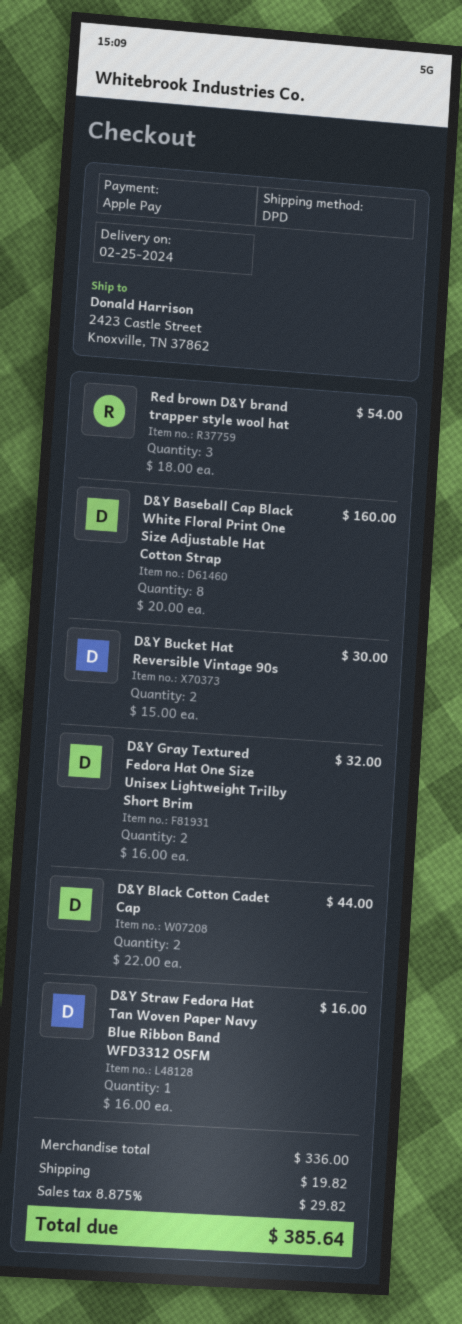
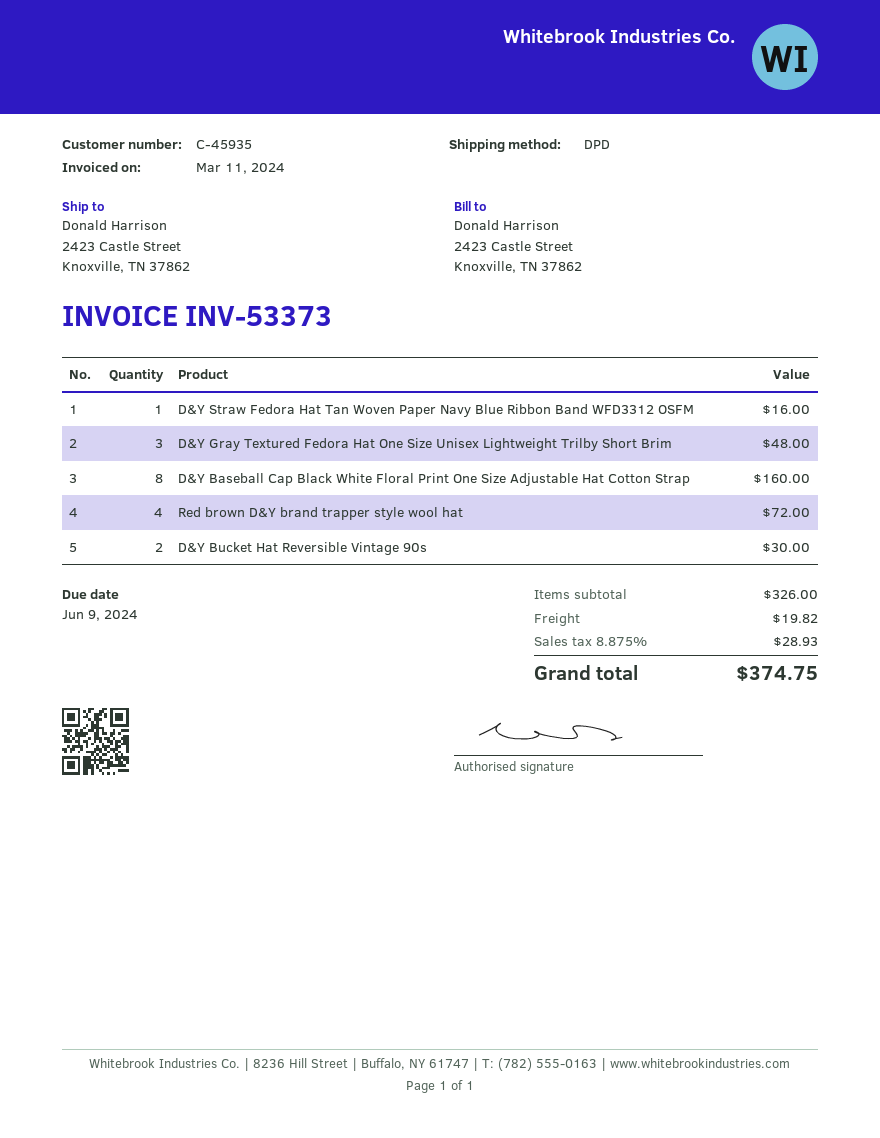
Red brown D&Y brand trapper style wool hat: 3 for 54.00 -> 4 for 72.00
D&Y Gray Textured Fedora Hat One Size Unisex Lightweight Trilby Short Brim: 2 for 32.00 -> 3 for 48.00
D&Y Black Cotton Cadet Cap: 2 for 44.00 -> none
subtotal: 336.00 -> 326.00
tax: 8.875% = 29.82 -> 8.875% = 28.93
total: 385.64 -> 374.75

